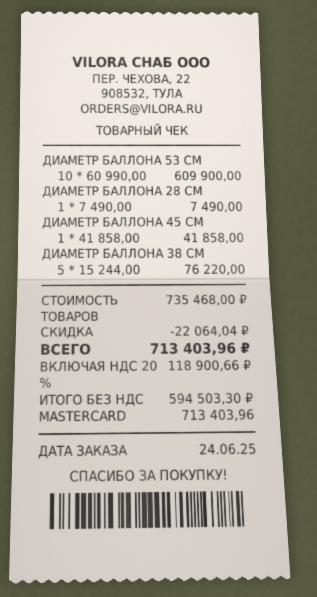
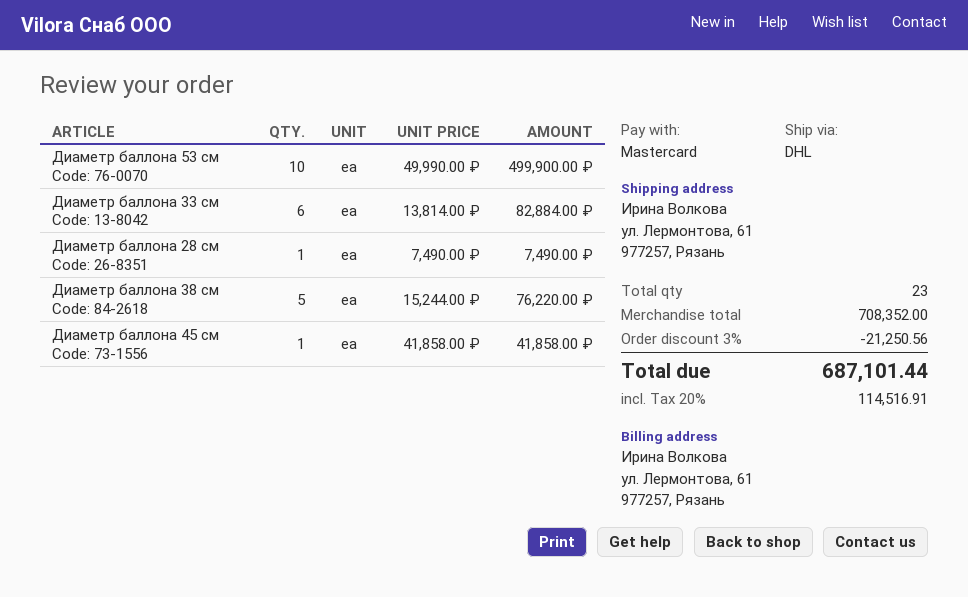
ДИАМЕТР БАЛЛОНА 53 СМ: 10 x 60990.00 = 609900.00 -> 10 x 49990.00 = 499900.00
Диаметр баллона 33 см: none -> 6 x 13814.00 = 82884.00
subtotal: 735468.00 -> 708352.00
discount: 22064.04 -> 21250.56
tax: 20% = 118900.66 -> 20% = 114516.91
total: 713403.96 -> 687101.44

